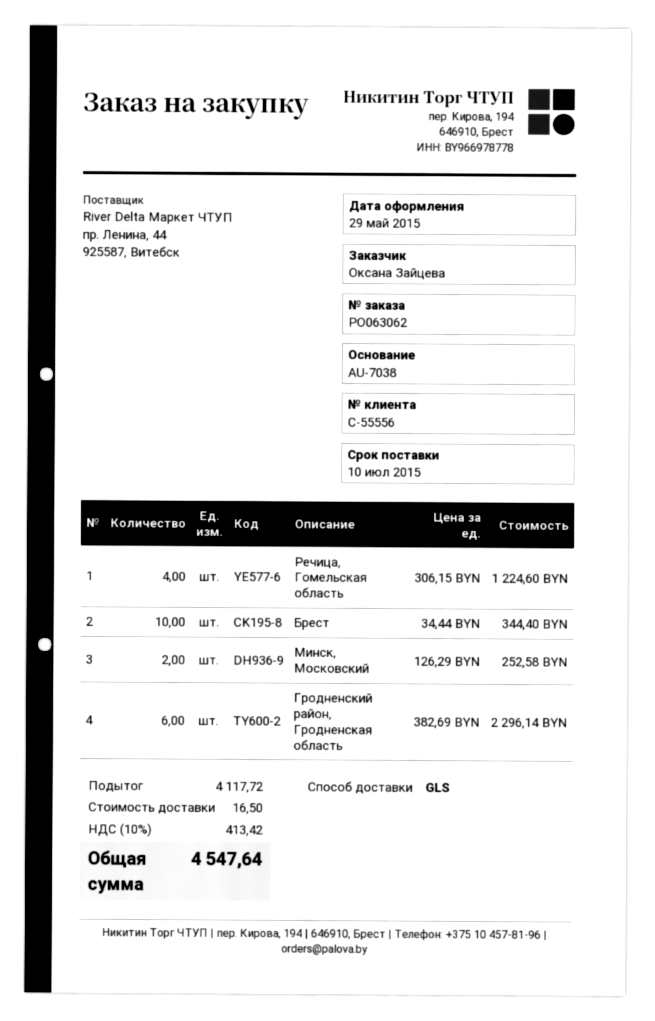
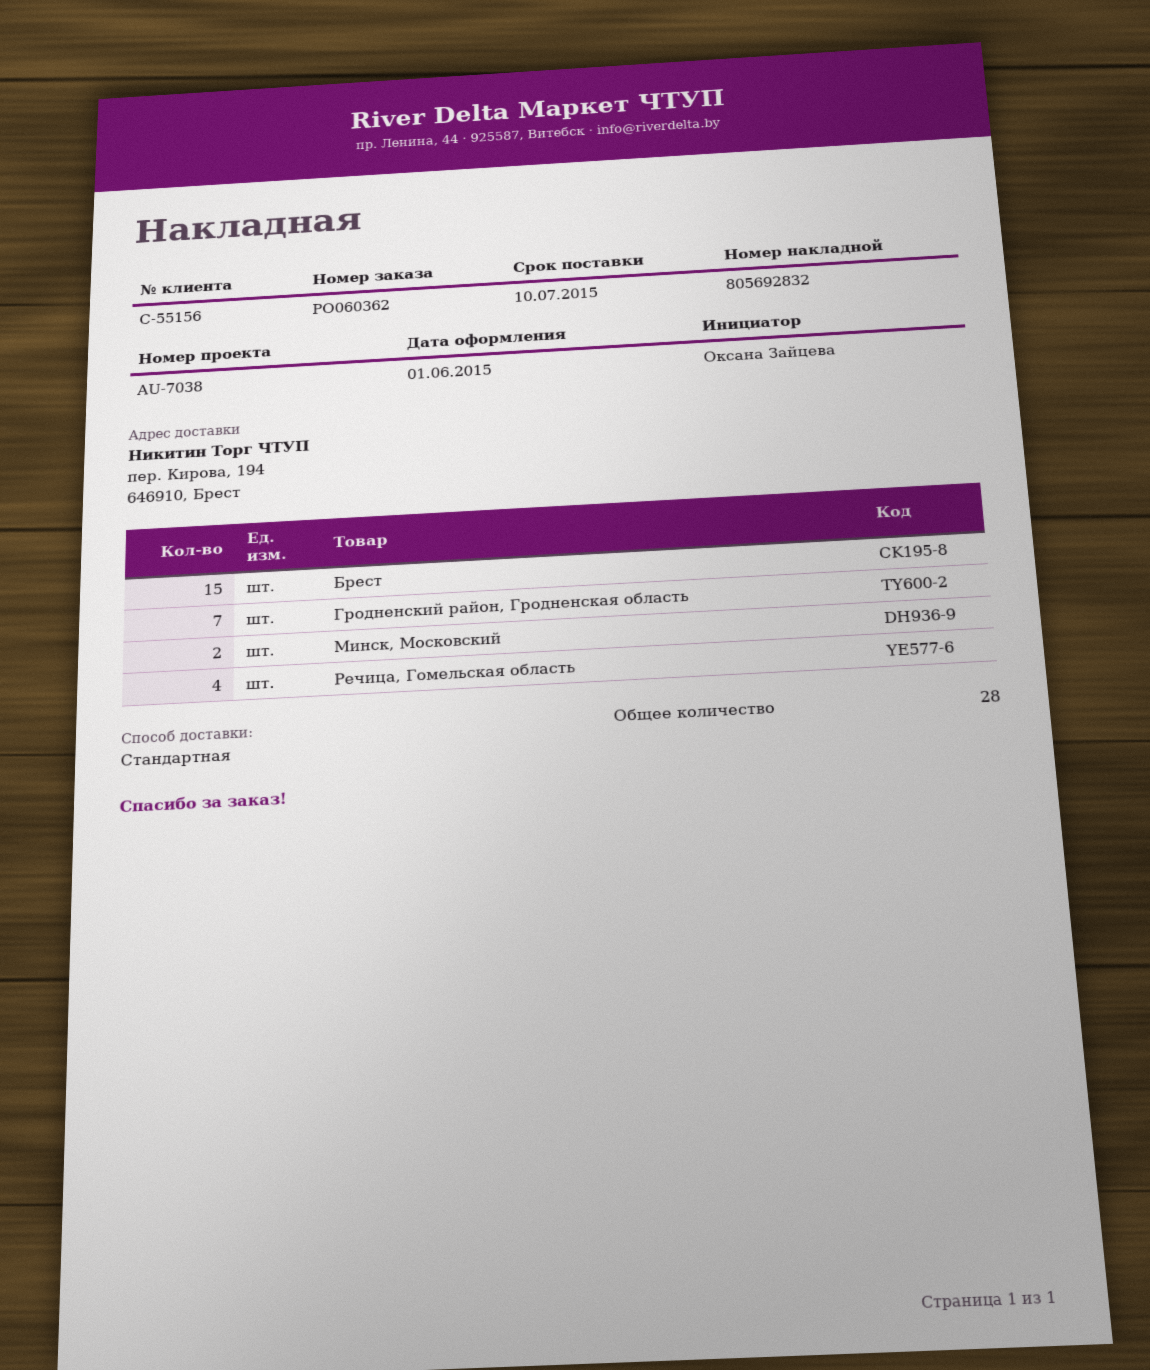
order number: PO063062 -> PO060362
order date: 2015-05-29 -> 2015-06-01
customer number: C-55556 -> C-55156
shipping method: GLS -> standard
Брест: 10 -> 15
Гродненский район, Гродненская область: 6 -> 7

